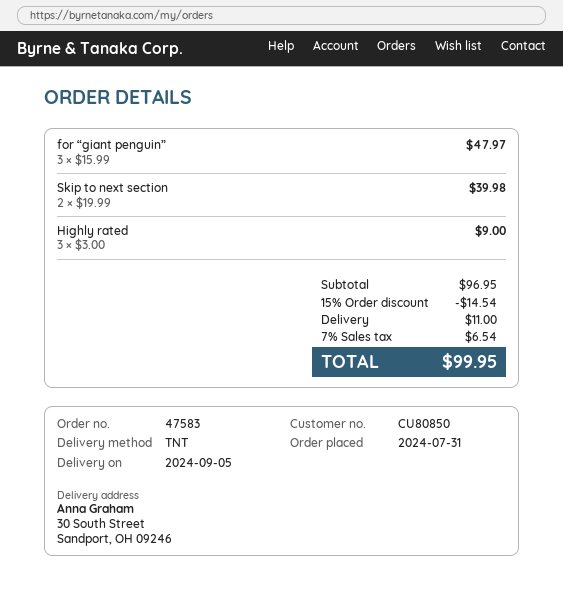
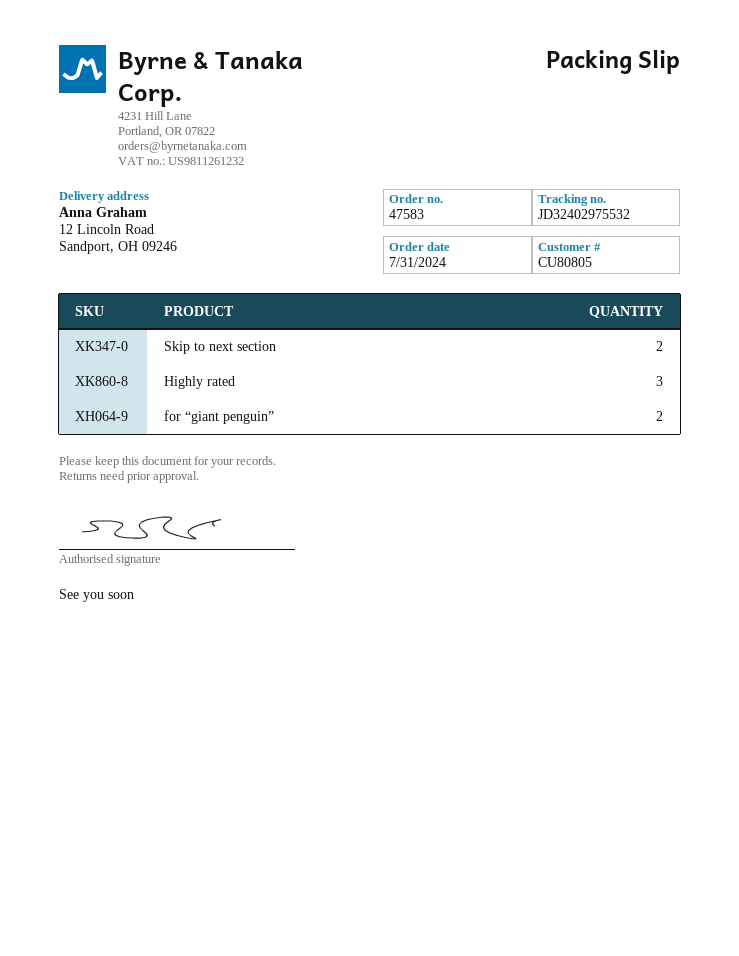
customer number: CU80850 -> CU80805
ship to: 30 South Street, Sandport, OH 09246 -> 12 Lincoln Road, Sandport, OH 09246
for “giant penguin”: 3 -> 2

